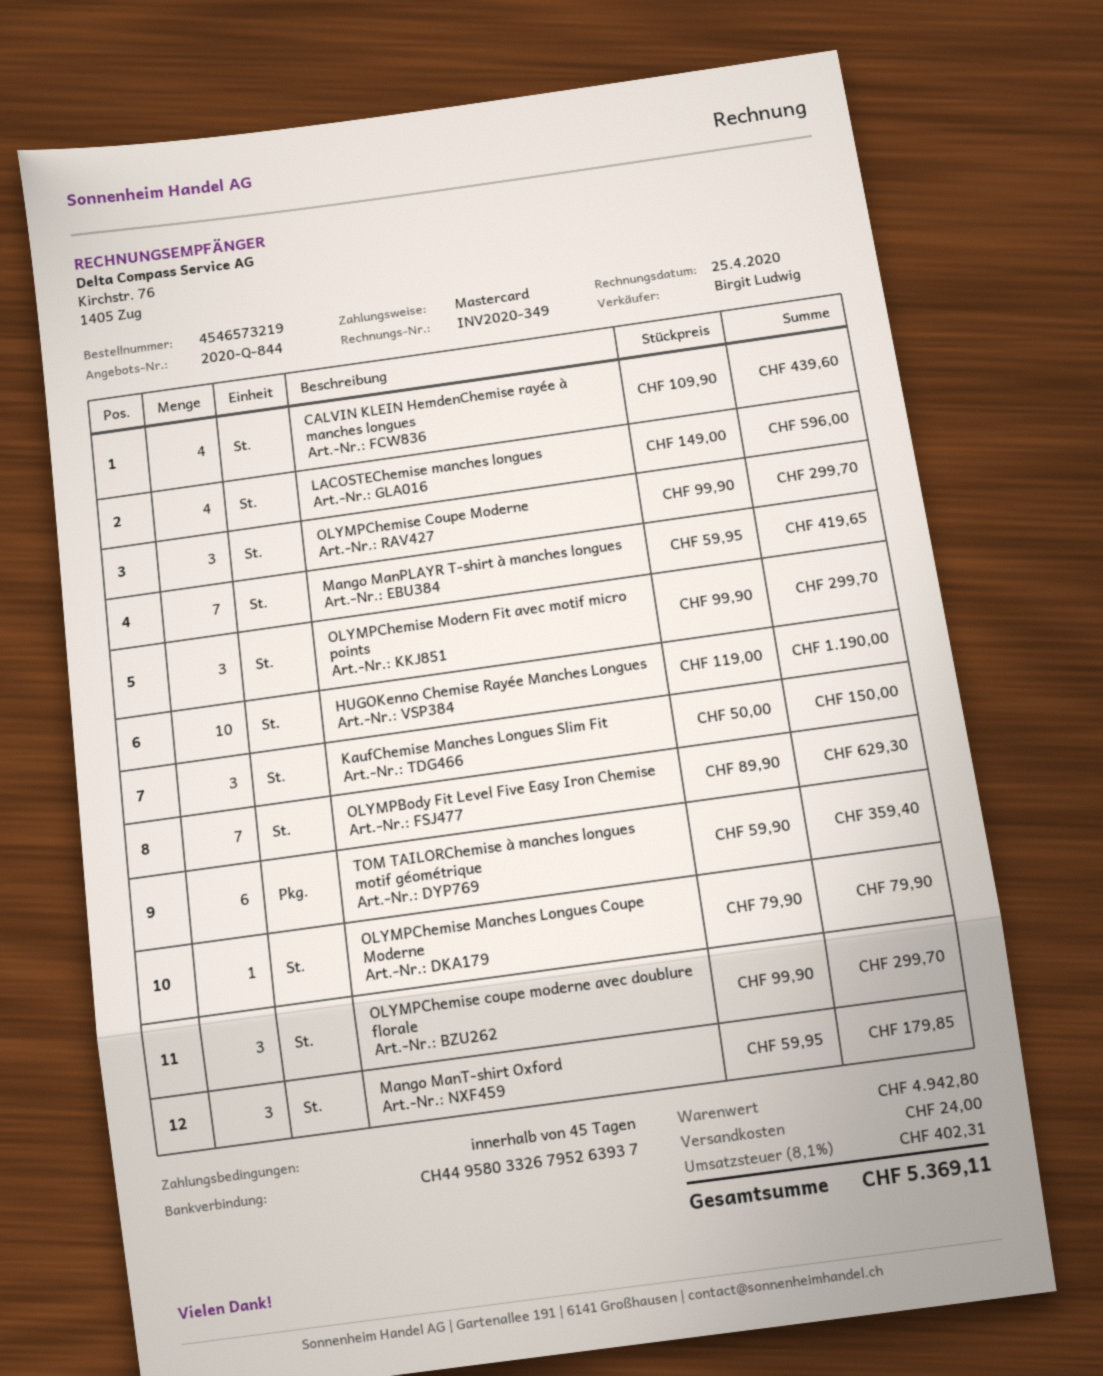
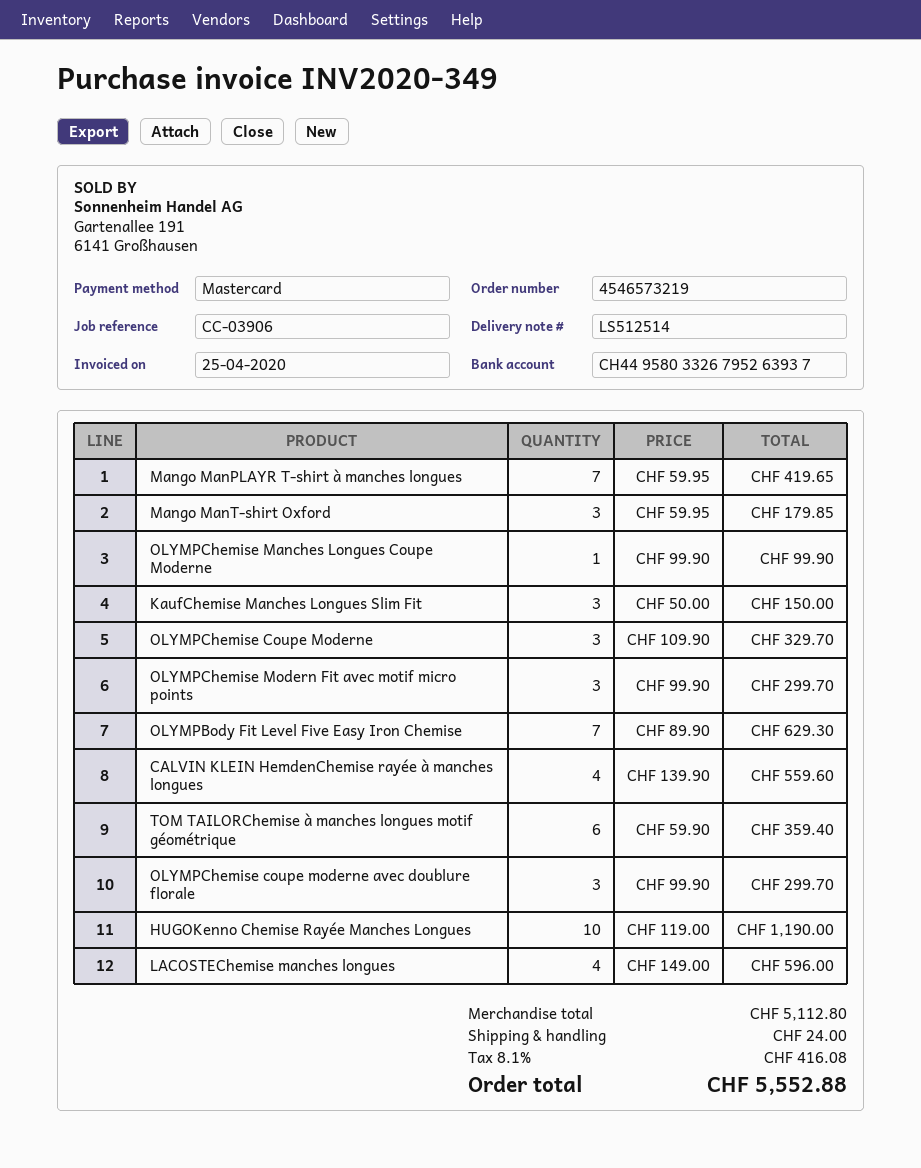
CALVIN KLEIN HemdenChemise rayée à manches longues: 4 x 109.90 = 439.60 -> 4 x 139.90 = 559.60
OLYMPChemise Coupe Moderne: 3 x 99.90 = 299.70 -> 3 x 109.90 = 329.70
OLYMPChemise Manches Longues Coupe Moderne: 1 x 79.90 = 79.90 -> 1 x 99.90 = 99.90
subtotal: 4942.80 -> 5112.80
tax: 8.1% = 402.31 -> 8.1% = 416.08
total: 5369.11 -> 5552.88

